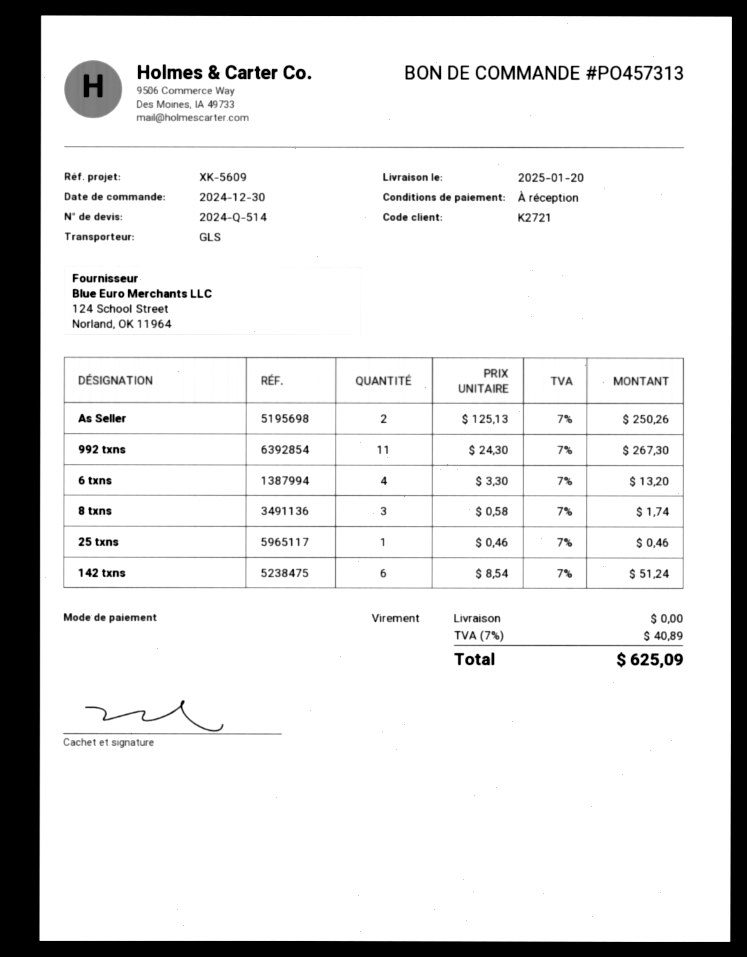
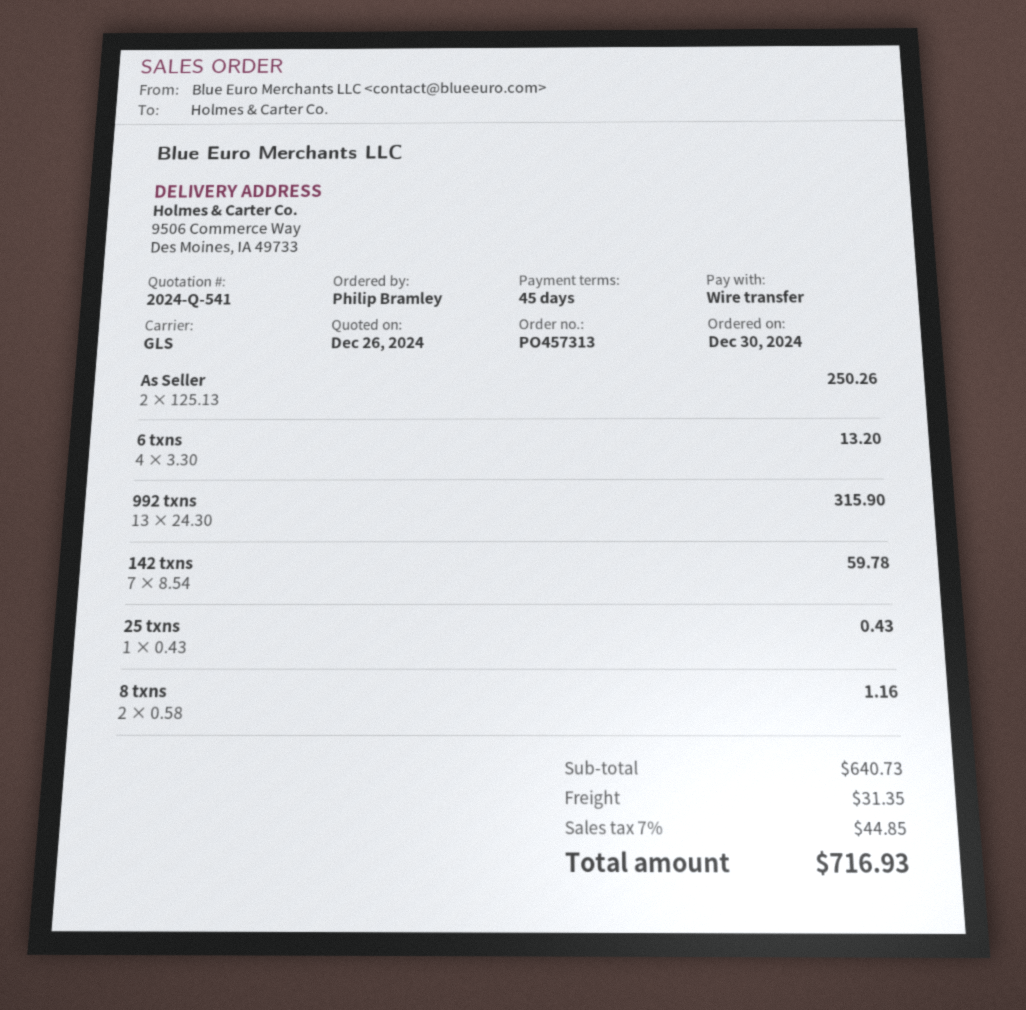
quote number: 2024-Q-514 -> 2024-Q-541
payment terms: on receipt -> 45 days
992 txns: 11 x 24.30 = 267.30 -> 13 x 24.30 = 315.90
8 txns: 3 x 0.58 = 1.74 -> 2 x 0.58 = 1.16
25 txns: 1 x 0.46 = 0.46 -> 1 x 0.43 = 0.43
142 txns: 6 x 8.54 = 51.24 -> 7 x 8.54 = 59.78
shipping: 0.00 -> 31.35
tax: 7% = 40.89 -> 7% = 44.85
total: 625.09 -> 716.93

